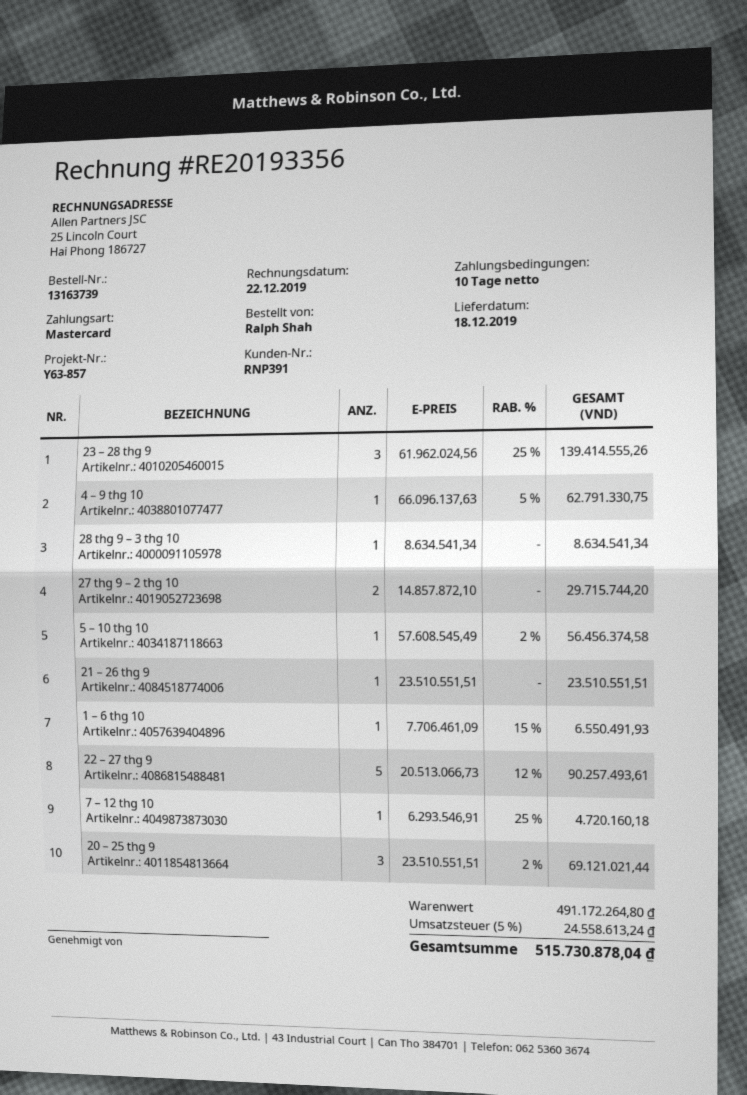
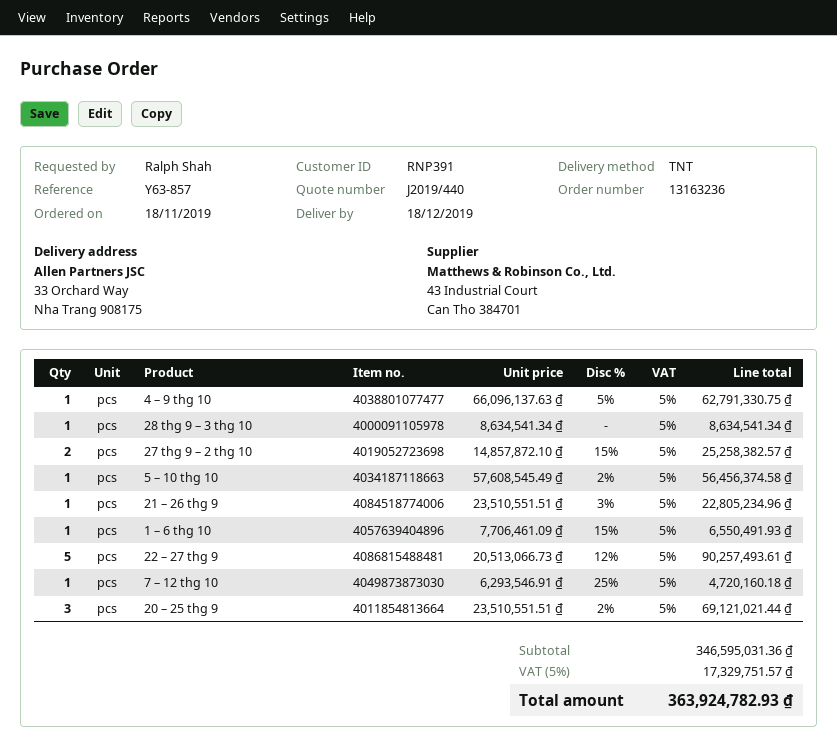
order number: 13163739 -> 13163236
23 – 28 thg 9: 3 x 61962024.56 - 25% = 139414555.26 -> none
27 thg 9 – 2 thg 10: 2 x 14857872.10 = 29715744.20 -> 2 x 14857872.10 - 15% = 25258382.57
21 – 26 thg 9: 1 x 23510551.51 = 23510551.51 -> 1 x 23510551.51 - 3% = 22805234.96
subtotal: 491172264.80 -> 346595031.36
tax: 5% = 24558613.24 -> 5% = 17329751.57
total: 515730878.04 -> 363924782.93

